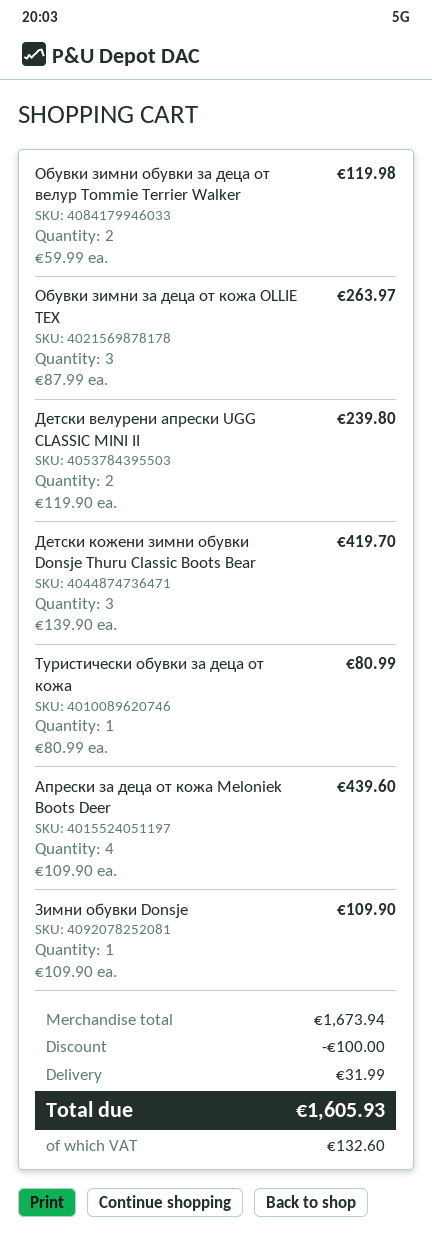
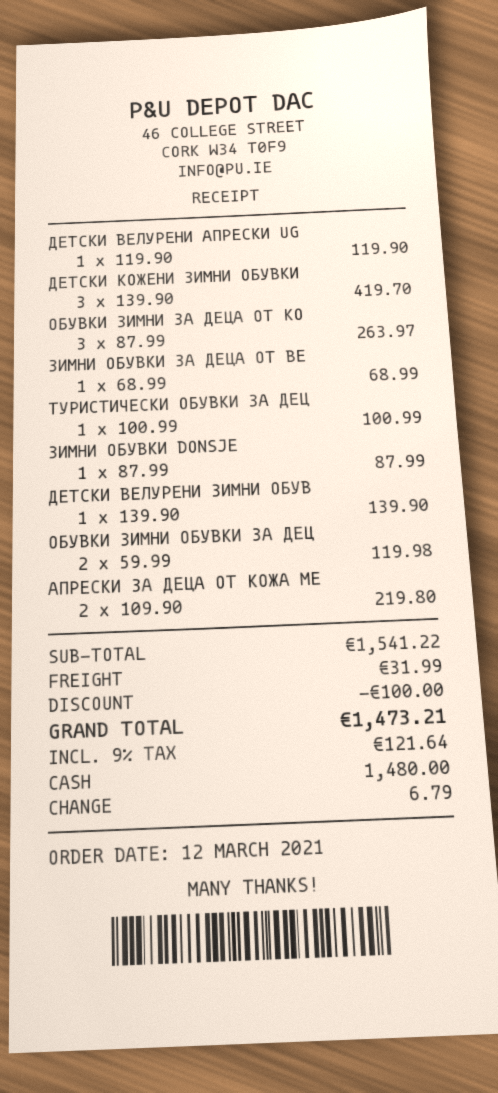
Детски велурени апрески UGG CLASSIC MINI II: 2 x 119.90 = 239.80 -> 1 x 119.90 = 119.90
Туристически обувки за деца от кожа: 1 x 80.99 = 80.99 -> 1 x 100.99 = 100.99
Апрески за деца от кожа Meloniek Boots Deer: 4 x 109.90 = 439.60 -> 2 x 109.90 = 219.80
Зимни обувки Donsje: 1 x 109.90 = 109.90 -> 1 x 87.99 = 87.99
ЗИМНИ ОБУВКИ ЗА ДЕЦА ОТ ВЕ: none -> 1 x 68.99 = 68.99
ДЕТСКИ ВЕЛУРЕНИ ЗИМНИ ОБУВ: none -> 1 x 139.90 = 139.90
subtotal: 1673.94 -> 1541.22
tax: 132.60 -> 121.64
total: 1605.93 -> 1473.21

